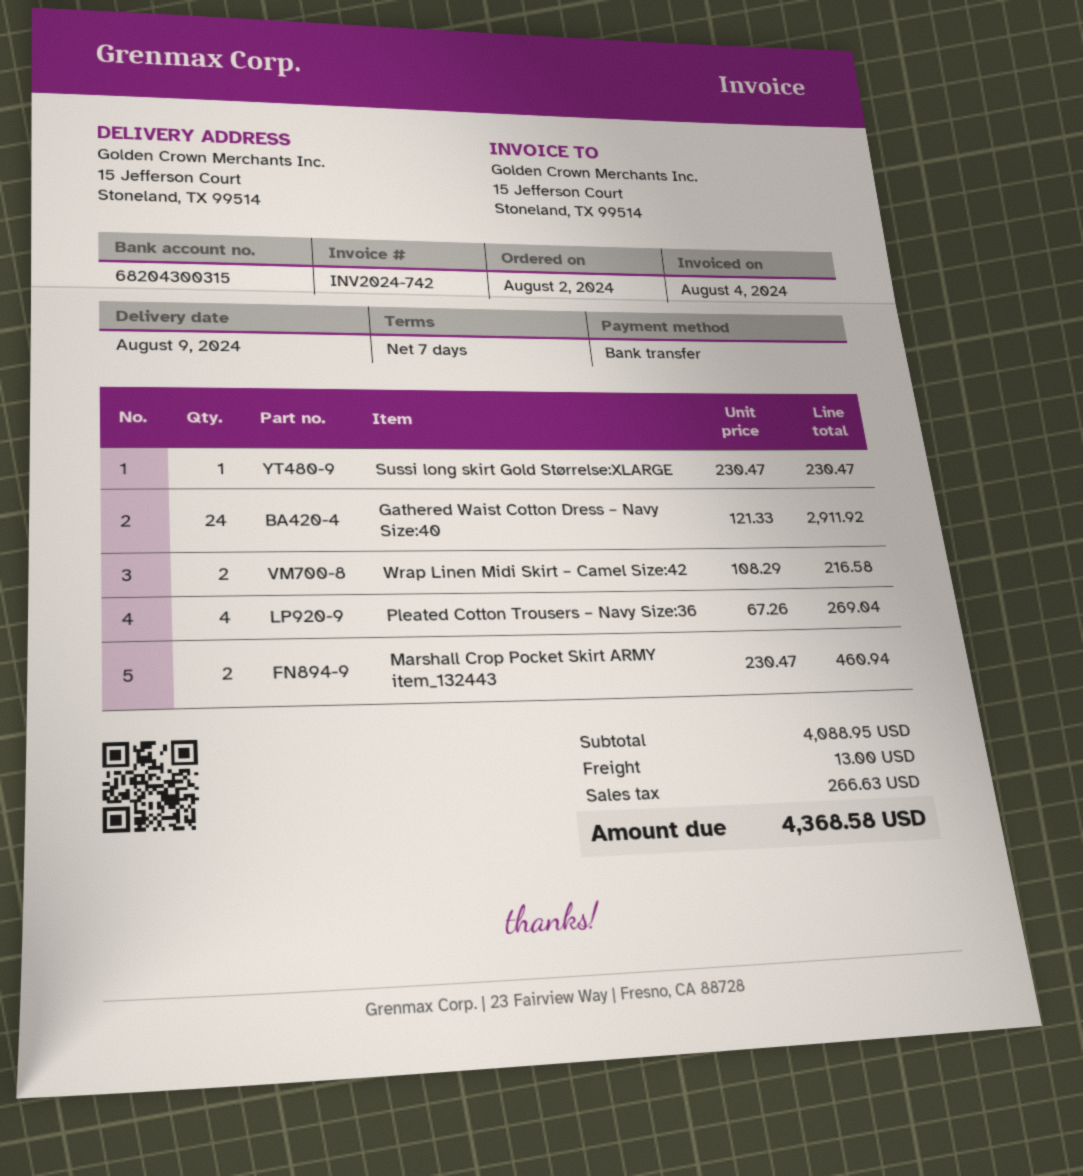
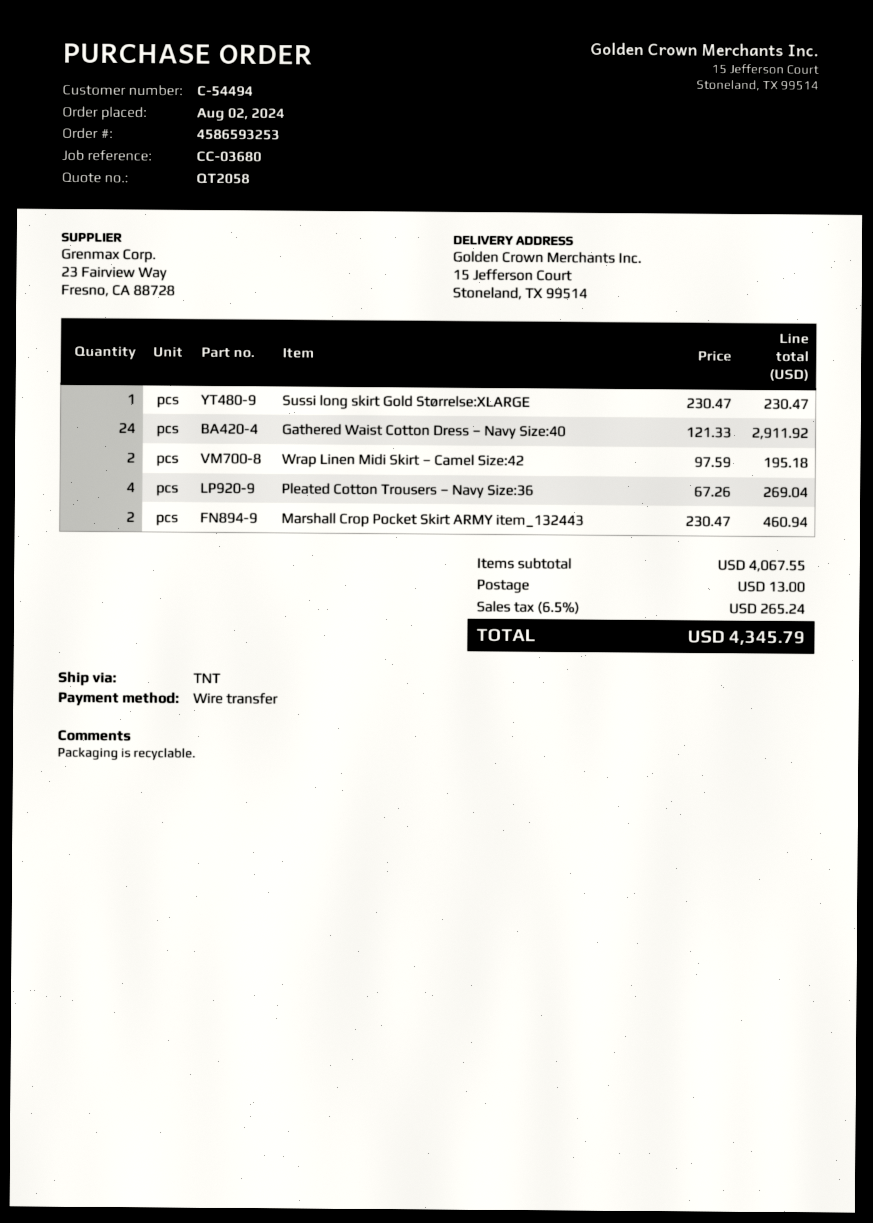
Wrap Linen Midi Skirt – Camel Size:42: 2 x 108.29 = 216.58 -> 2 x 97.59 = 195.18
subtotal: 4088.95 -> 4067.55
tax: 266.63 -> 265.24
total: 4368.58 -> 4345.79

